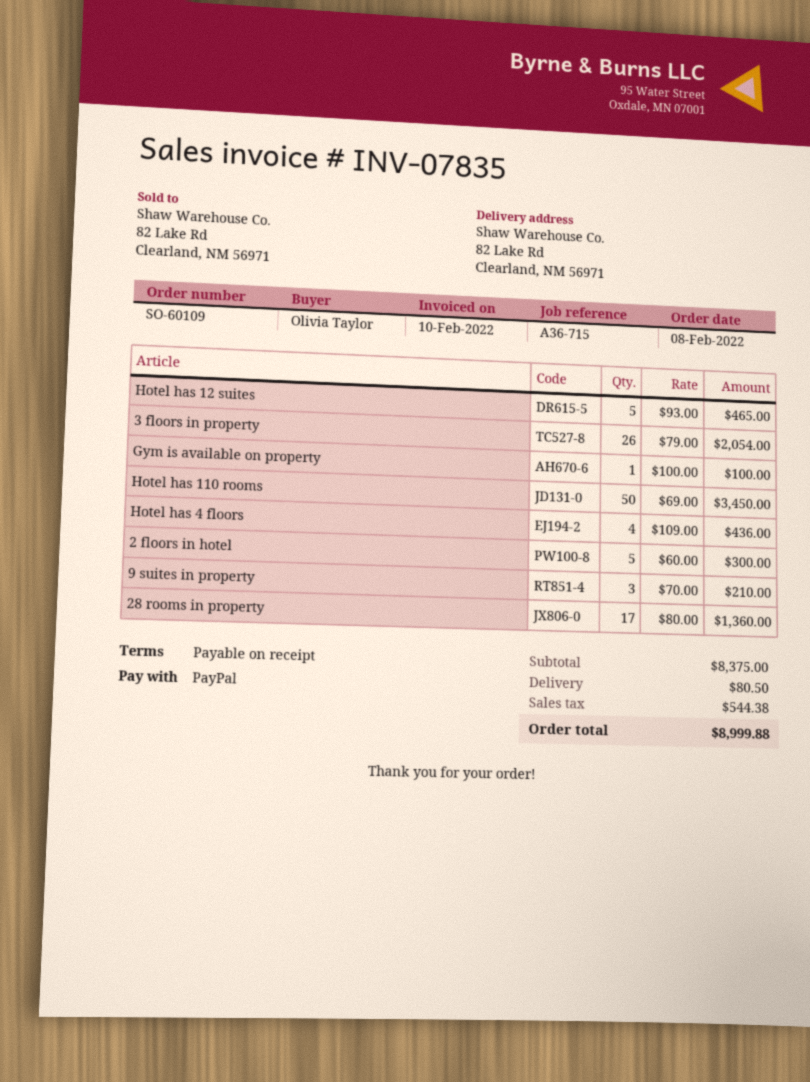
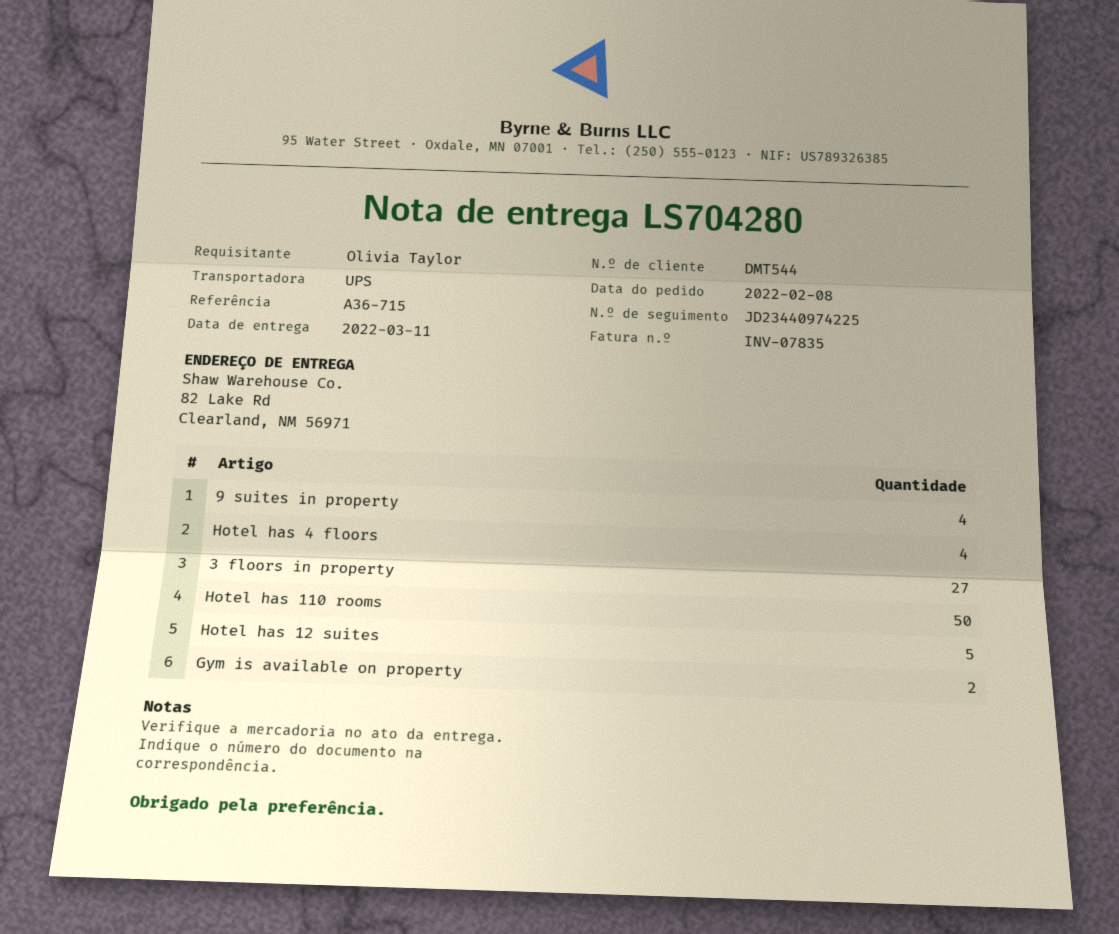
3 floors in property: 26 -> 27
Gym is available on property: 1 -> 2
2 floors in hotel: 5 -> none
9 suites in property: 3 -> 4
28 rooms in property: 17 -> none

